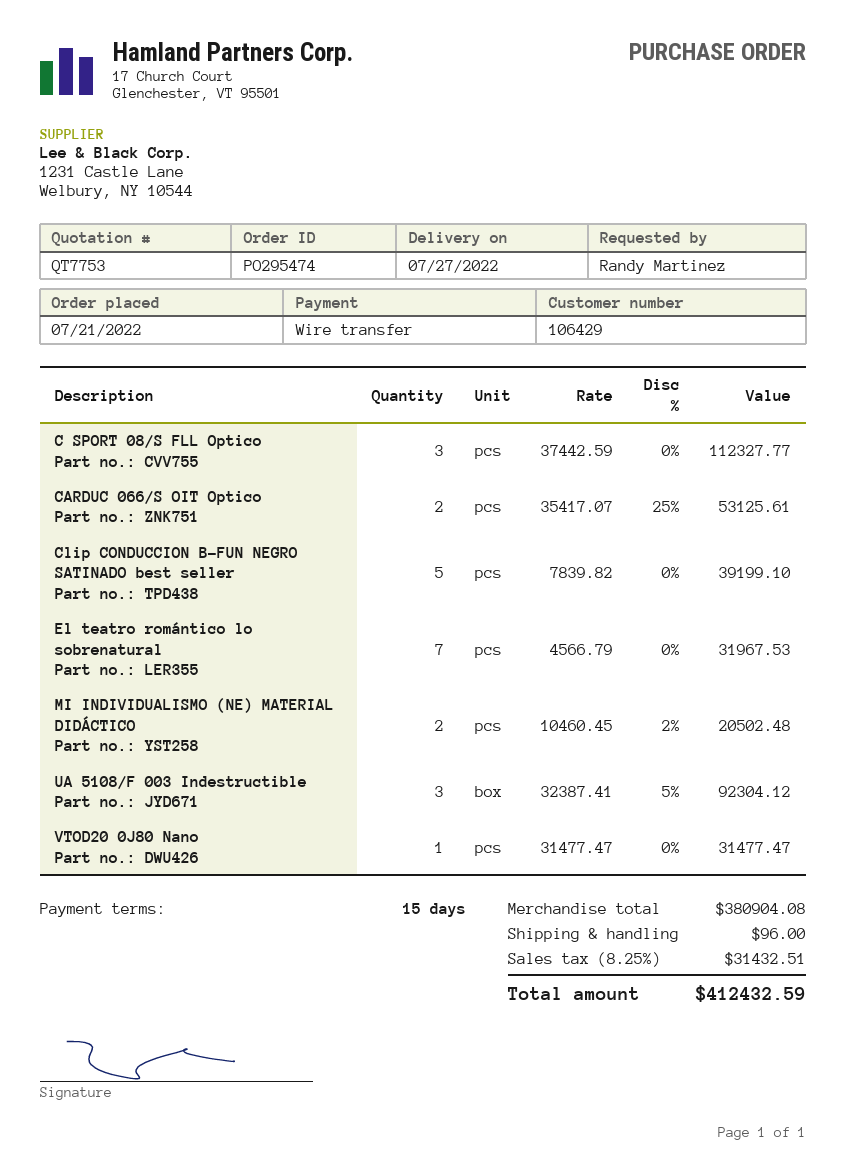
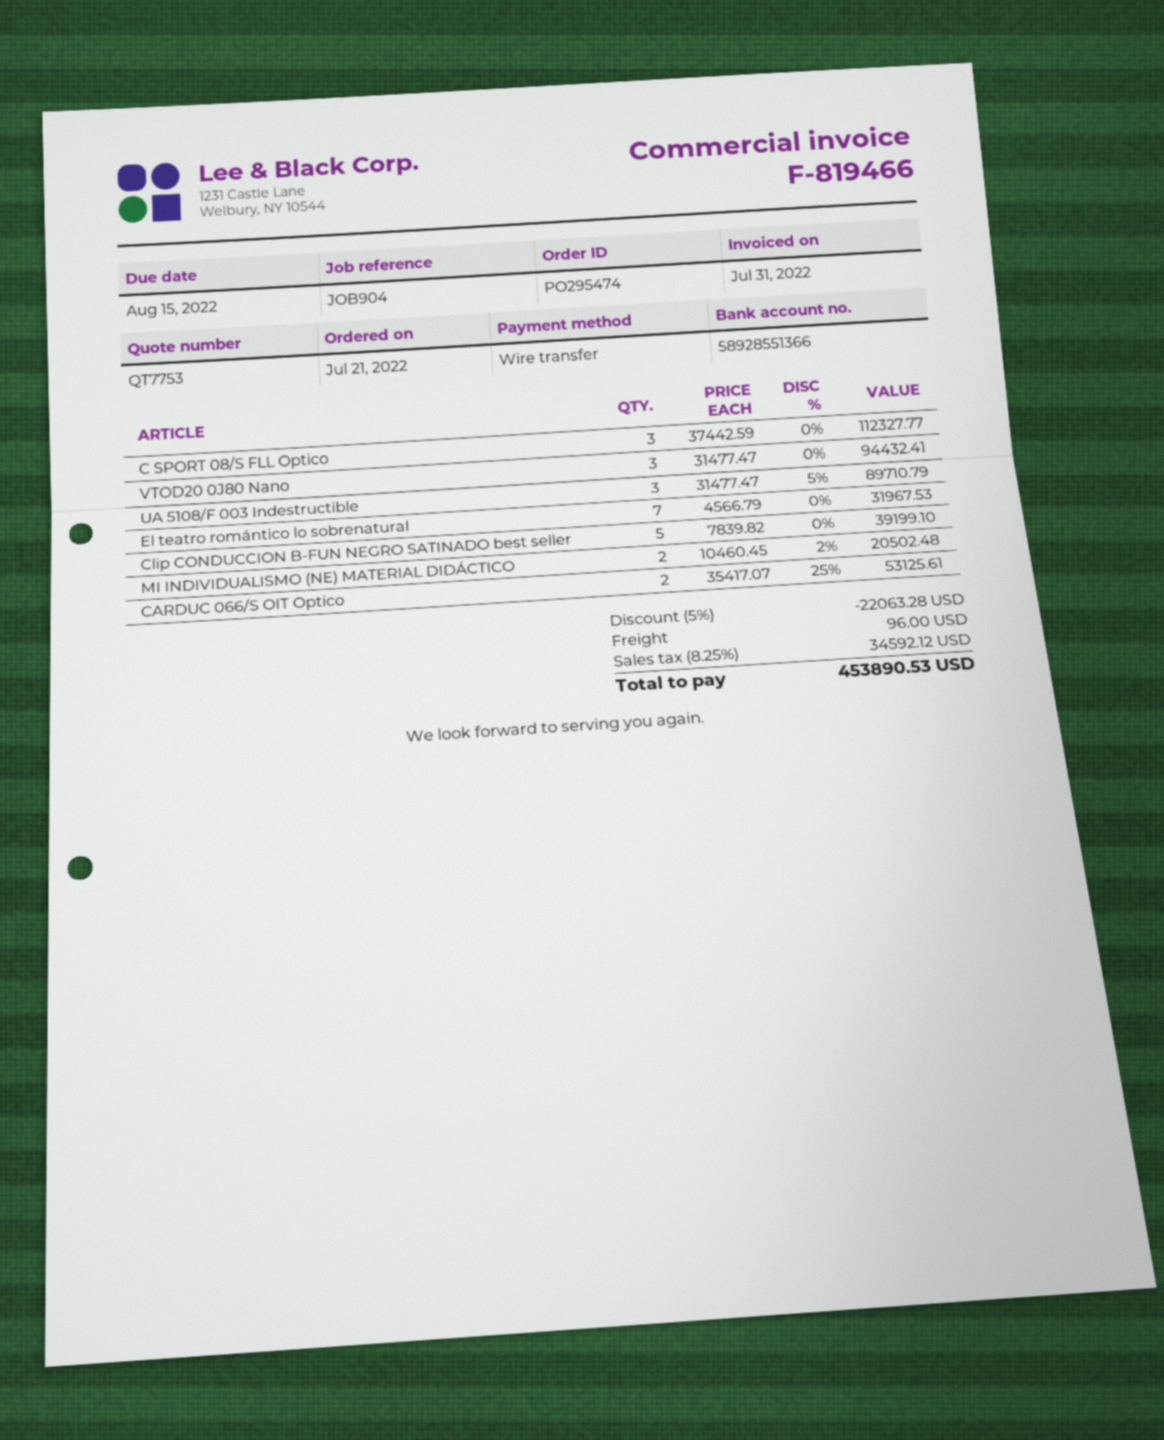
UA 5108/F 003 Indestructible: 3 x 32387.41 - 5% = 92304.12 -> 3 x 31477.47 - 5% = 89710.79
VTOD20 0J80 Nano: 1 x 31477.47 = 31477.47 -> 3 x 31477.47 = 94432.41
discount: none -> 5% = 22063.28
tax: 8.25% = 31432.51 -> 8.25% = 34592.12
total: 412432.59 -> 453890.53

